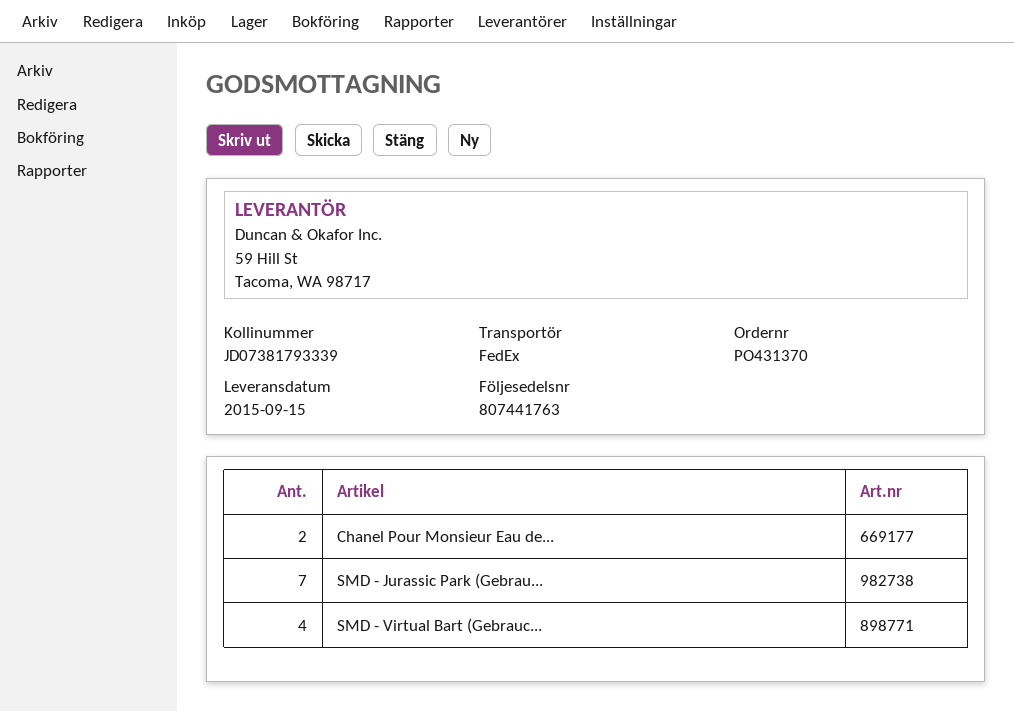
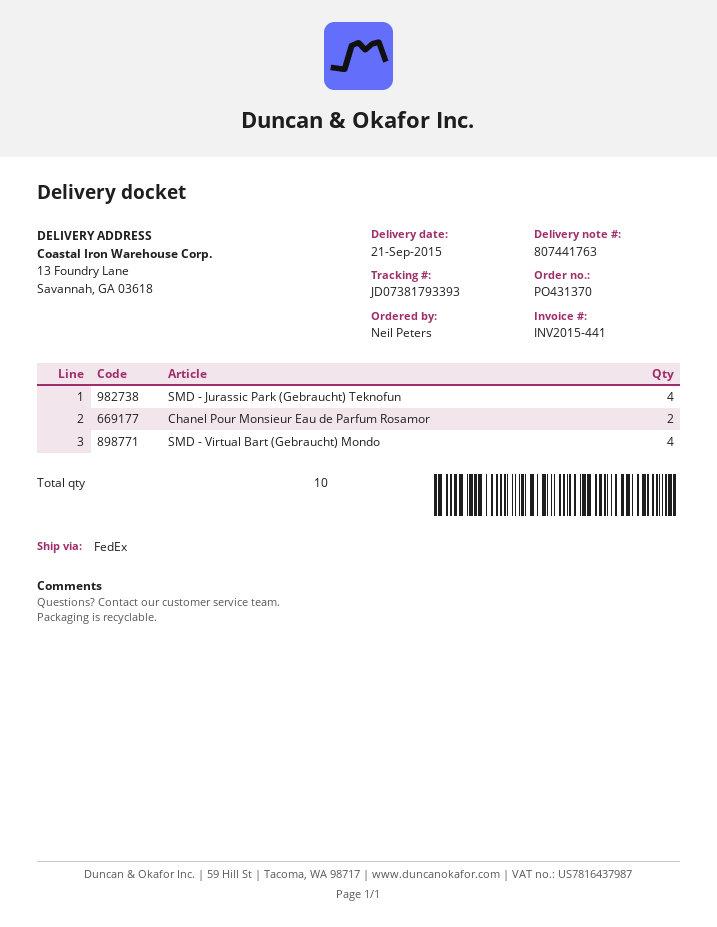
delivery date: 2015-09-15 -> 2015-09-21
tracking number: JD07381793339 -> JD07381793393
SMD - Jurassic Park (Gebrau...: 7 -> 4

